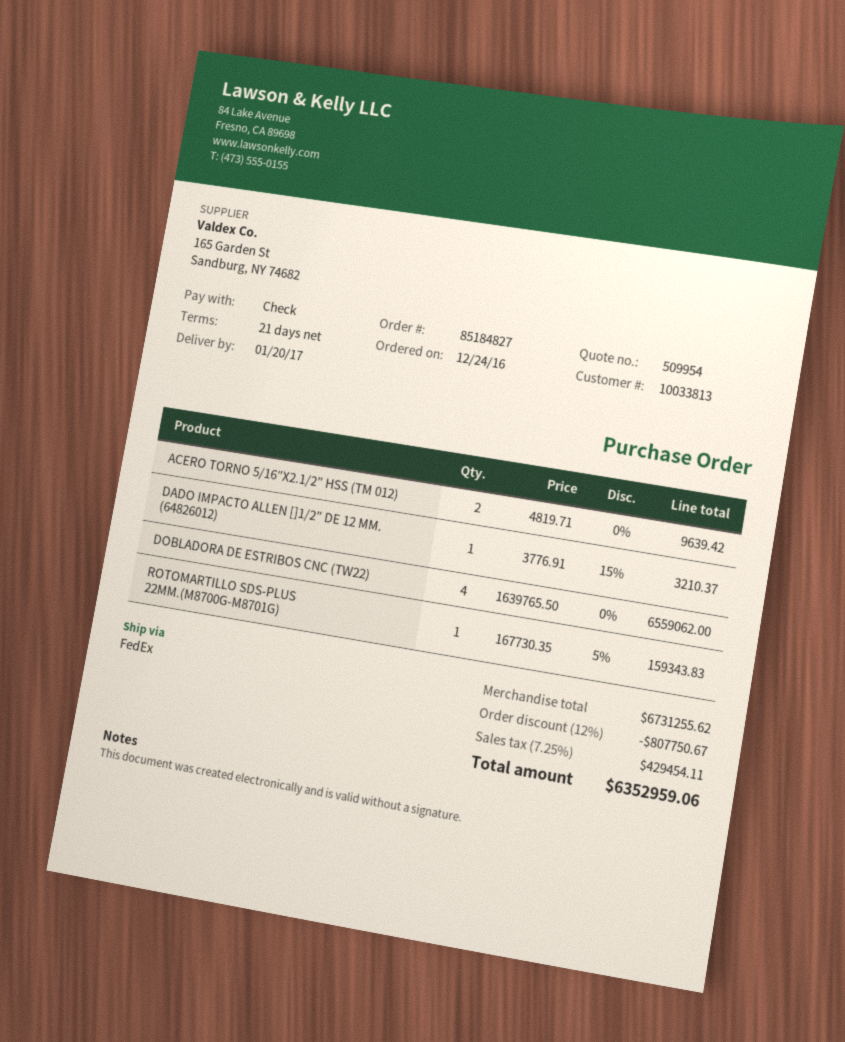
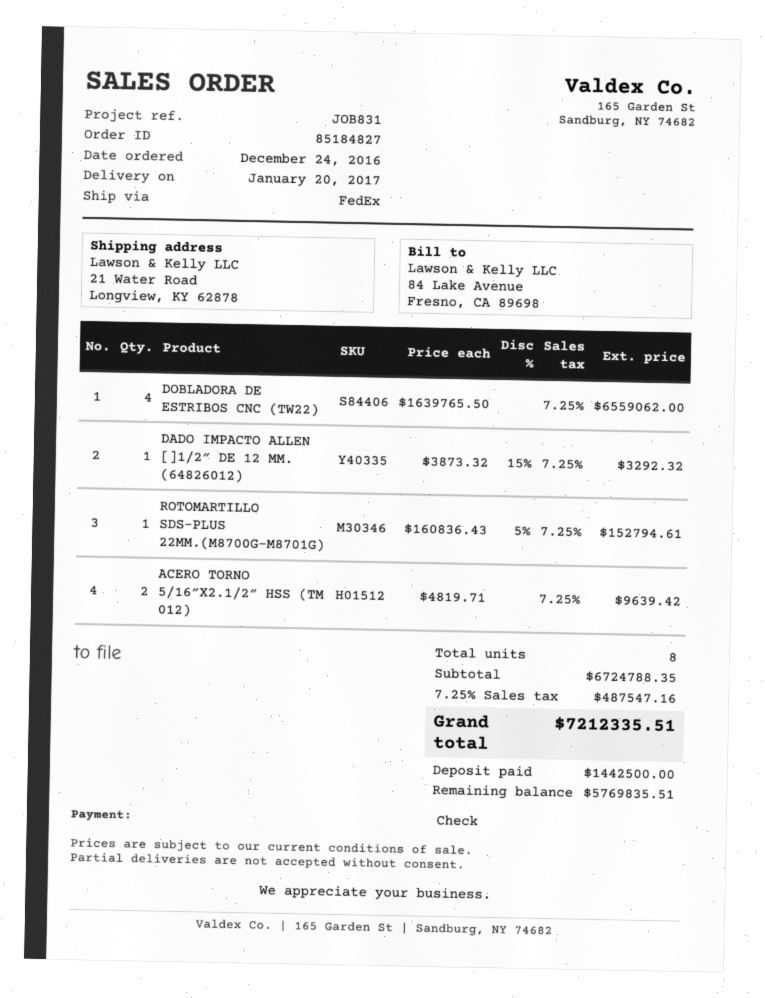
DADO IMPACTO ALLEN []1/2″ DE 12 MM. (64826012): 1 x 3776.91 - 15% = 3210.37 -> 1 x 3873.32 - 15% = 3292.32
ROTOMARTILLO SDS-PLUS 22MM.(M8700G-M8701G): 1 x 167730.35 - 5% = 159343.83 -> 1 x 160836.43 - 5% = 152794.61
subtotal: 6731255.62 -> 6724788.35
discount: 12% = 807750.67 -> none
tax: 7.25% = 429454.11 -> 7.25% = 487547.16
total: 6352959.06 -> 7212335.51

